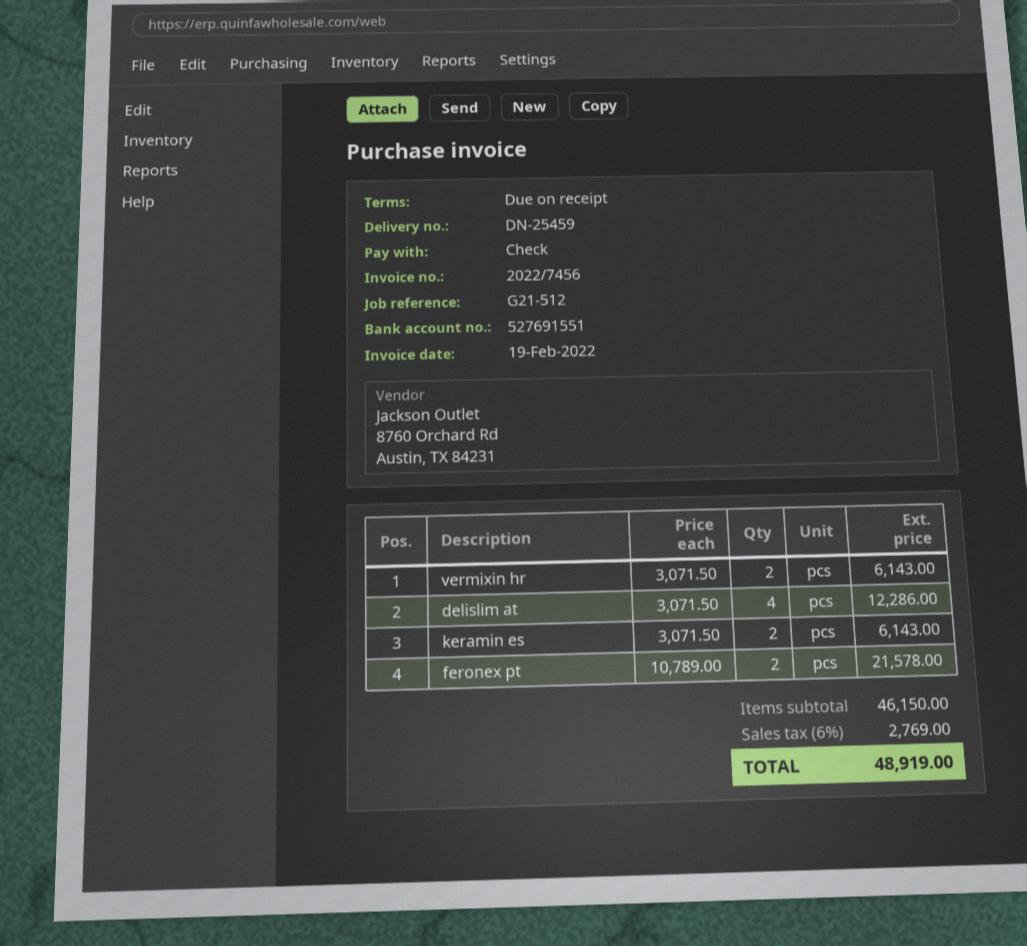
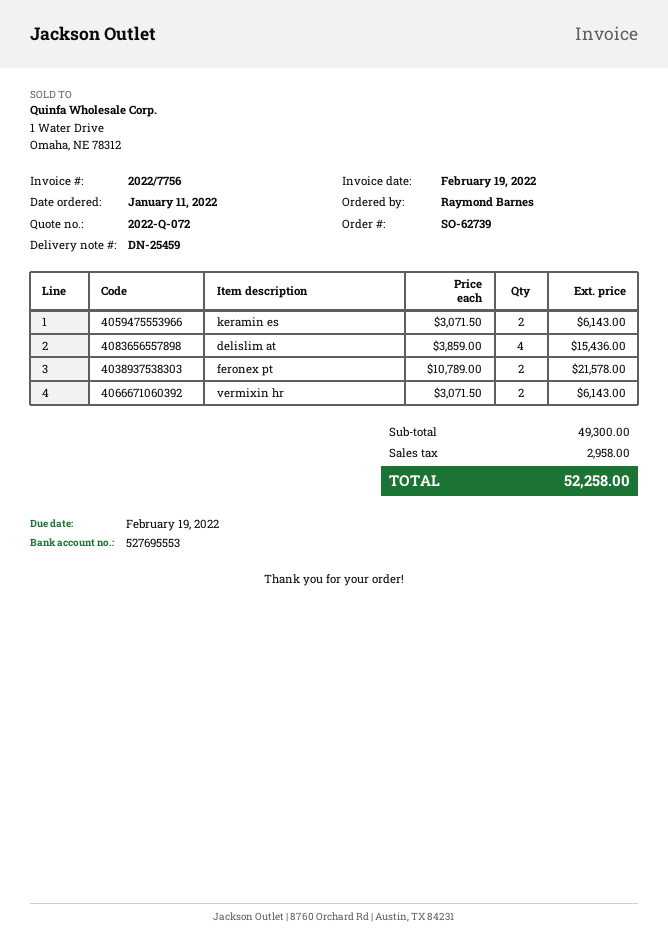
invoice number: 2022/7456 -> 2022/7756
bank account: 527691551 -> 527695553
delislim at: 4 x 3071.50 = 12286.00 -> 4 x 3859.00 = 15436.00
subtotal: 46150.00 -> 49300.00
tax: 2769.00 -> 2958.00
total: 48919.00 -> 52258.00

